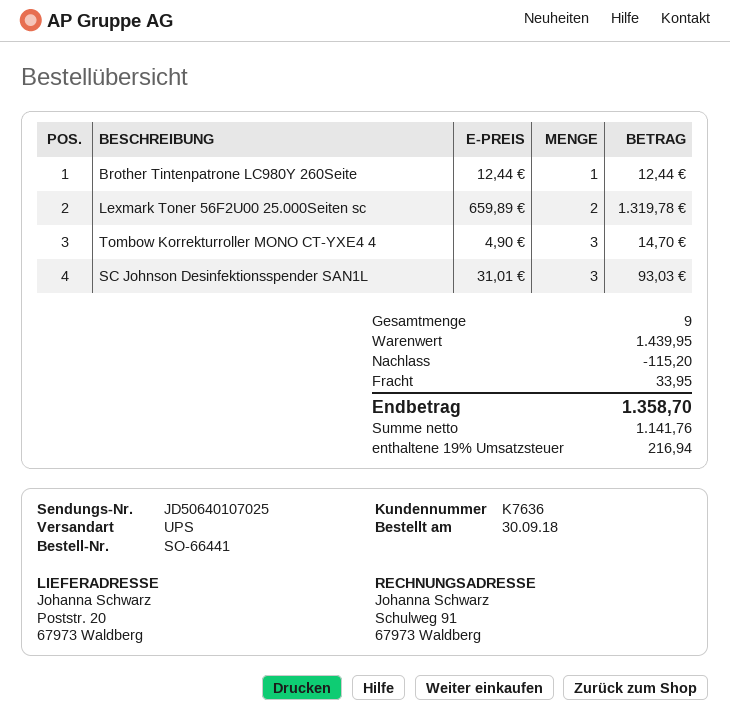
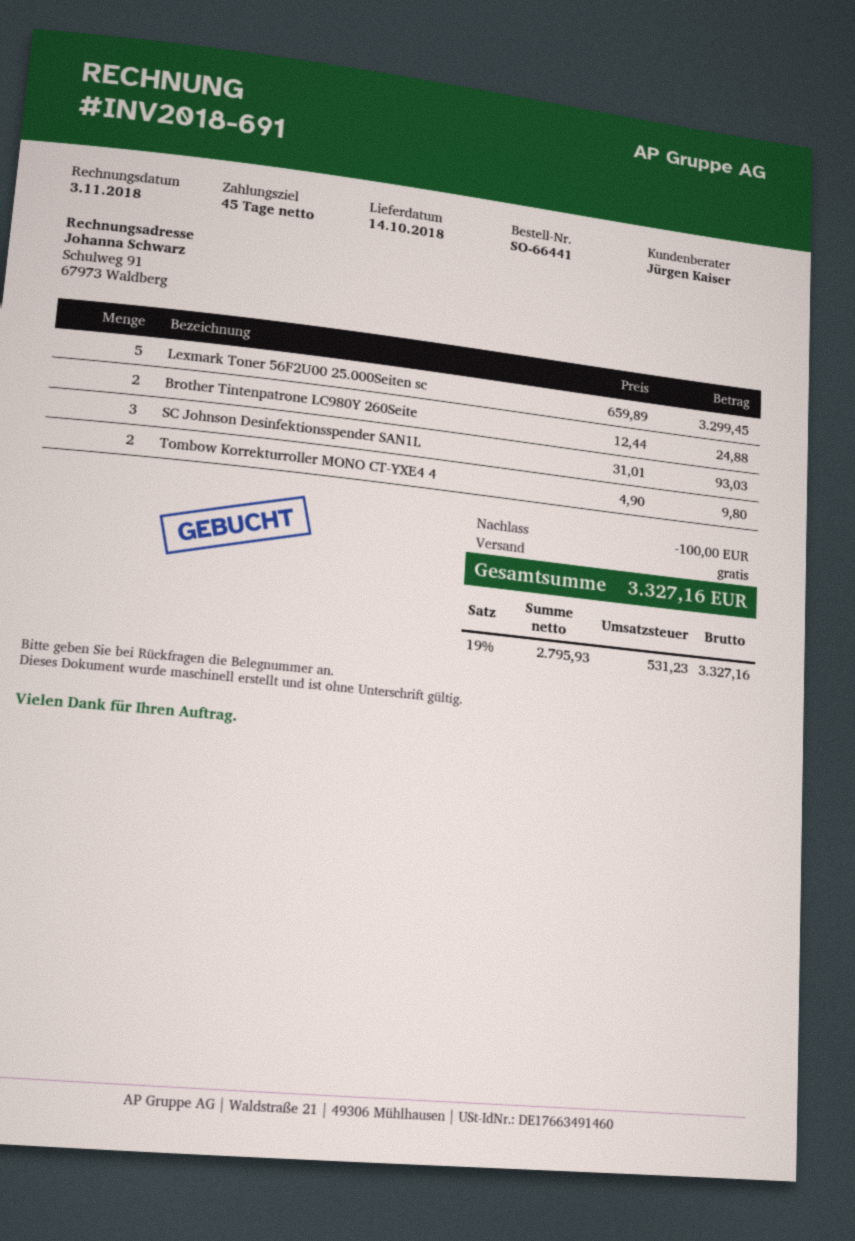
Brother Tintenpatrone LC980Y 260Seite: 1 x 12.44 = 12.44 -> 2 x 12.44 = 24.88
Lexmark Toner 56F2U00 25.000Seiten sc: 2 x 659.89 = 1319.78 -> 5 x 659.89 = 3299.45
Tombow Korrekturroller MONO CT-YXE4 4: 3 x 4.90 = 14.70 -> 2 x 4.90 = 9.80
discount: 115.20 -> 100.00
shipping: 33.95 -> 0.00
net: 1141.76 -> 2795.93
tax: 19% = 216.94 -> 19% = 531.23
total: 1358.70 -> 3327.16

